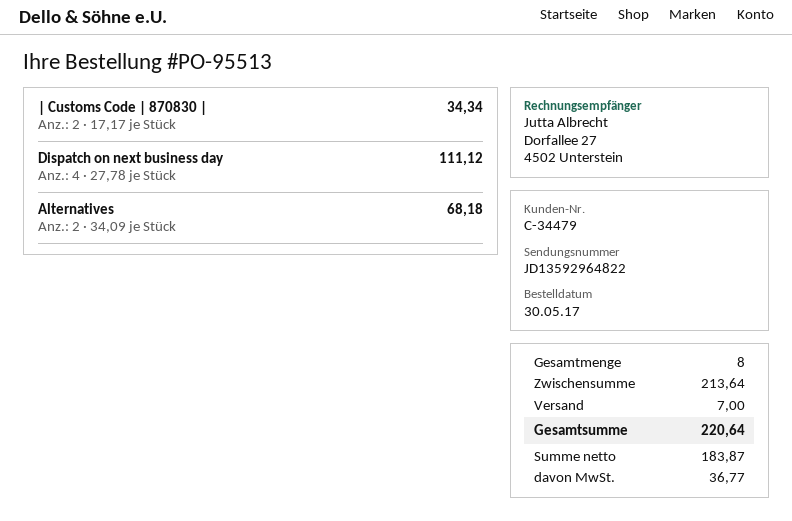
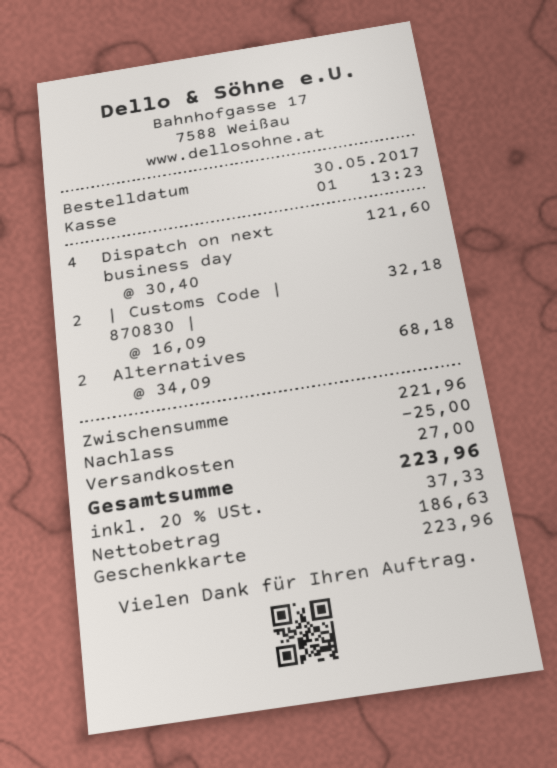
| Customs Code | 870830 |: 2 x 17.17 = 34.34 -> 2 x 16.09 = 32.18
Dispatch on next business day: 4 x 27.78 = 111.12 -> 4 x 30.40 = 121.60
subtotal: 213.64 -> 221.96
discount: none -> 25.00
shipping: 7.00 -> 27.00
net: 183.87 -> 186.63
tax: 36.77 -> 37.33
total: 220.64 -> 223.96

